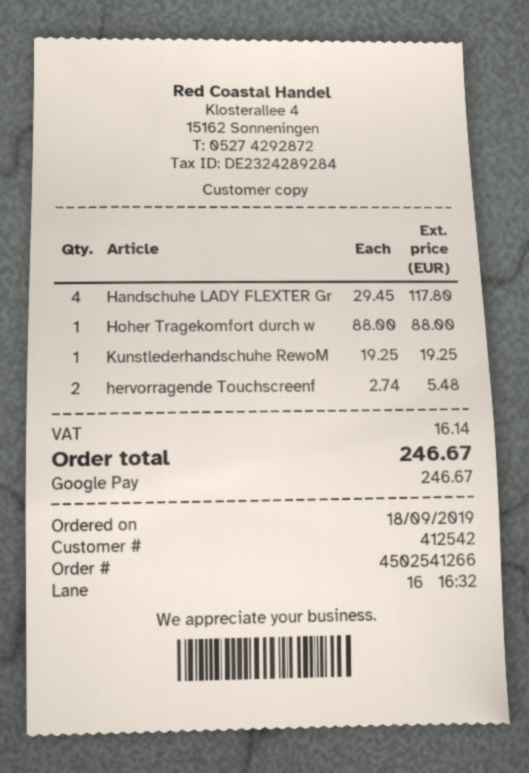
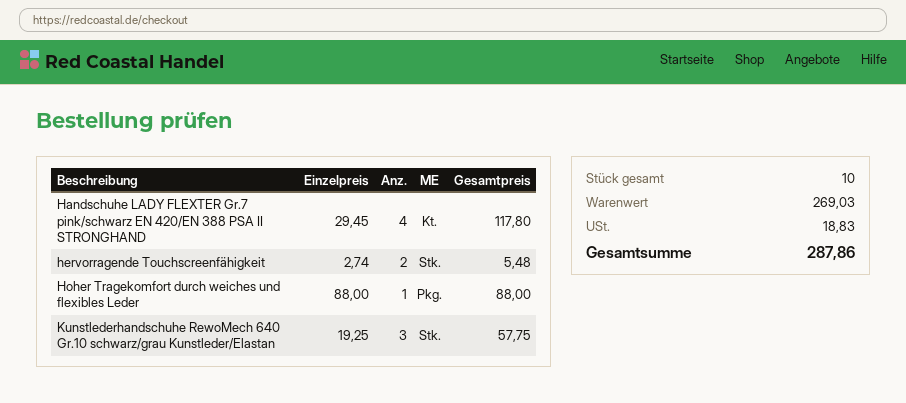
Kunstlederhandschuhe RewoM: 1 x 19.25 = 19.25 -> 3 x 19.25 = 57.75
tax: 16.14 -> 18.83
total: 246.67 -> 287.86

